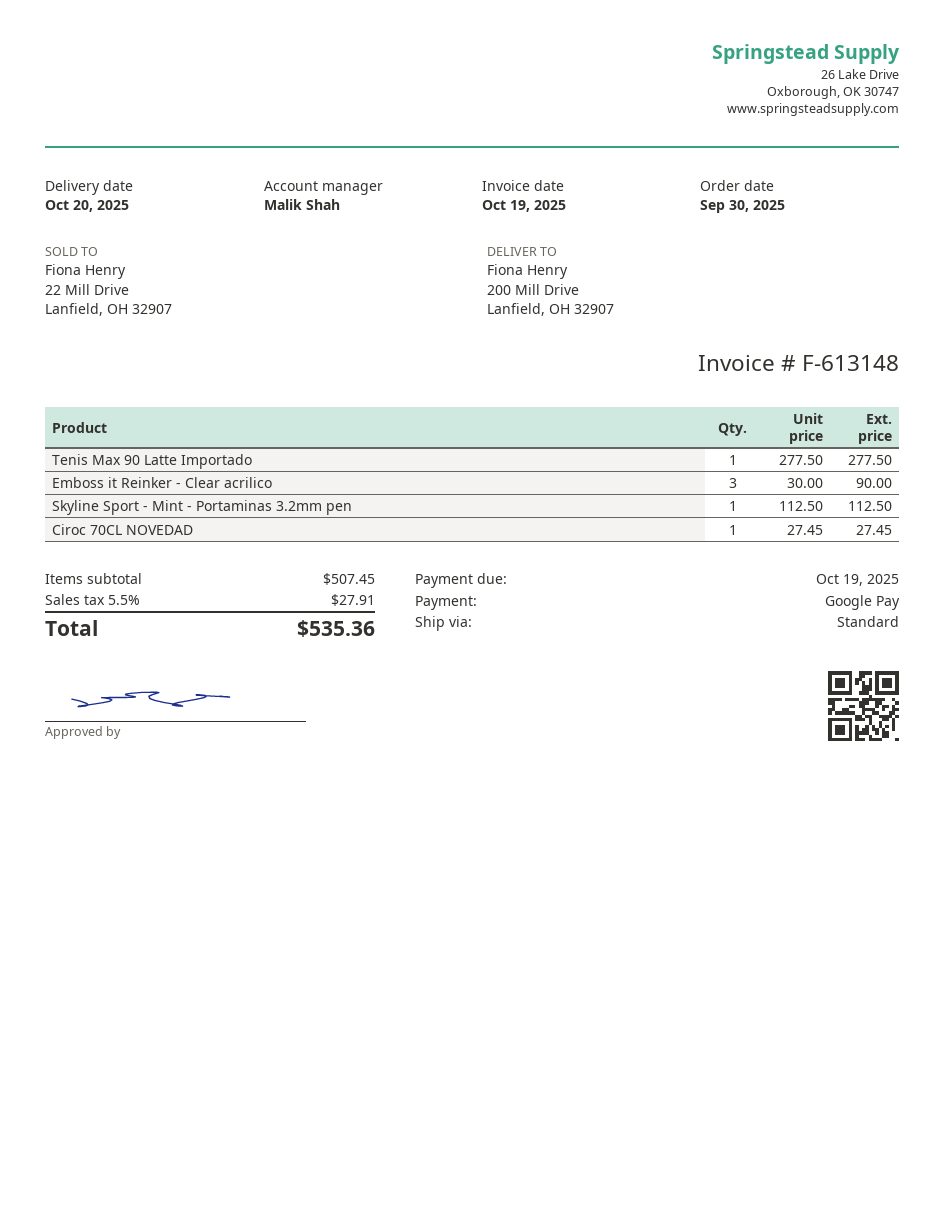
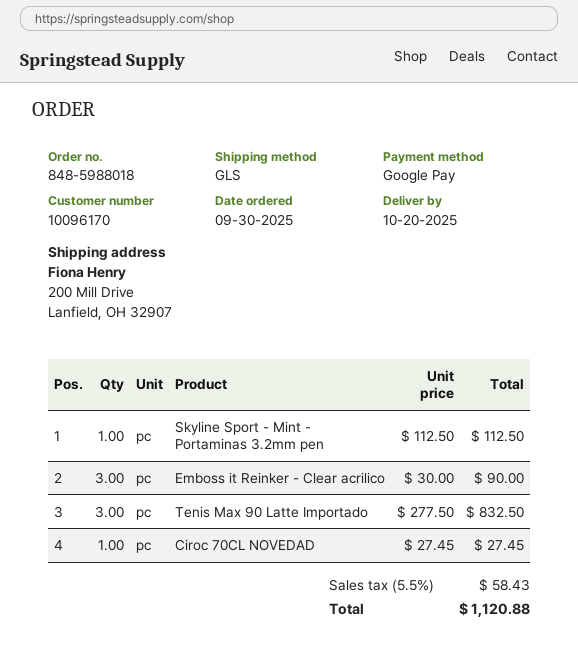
shipping method: standard -> GLS
Tenis Max 90 Latte Importado: 1 x 277.50 = 277.50 -> 3 x 277.50 = 832.50
tax: 5.5% = 27.91 -> 5.5% = 58.43
total: 535.36 -> 1120.88

